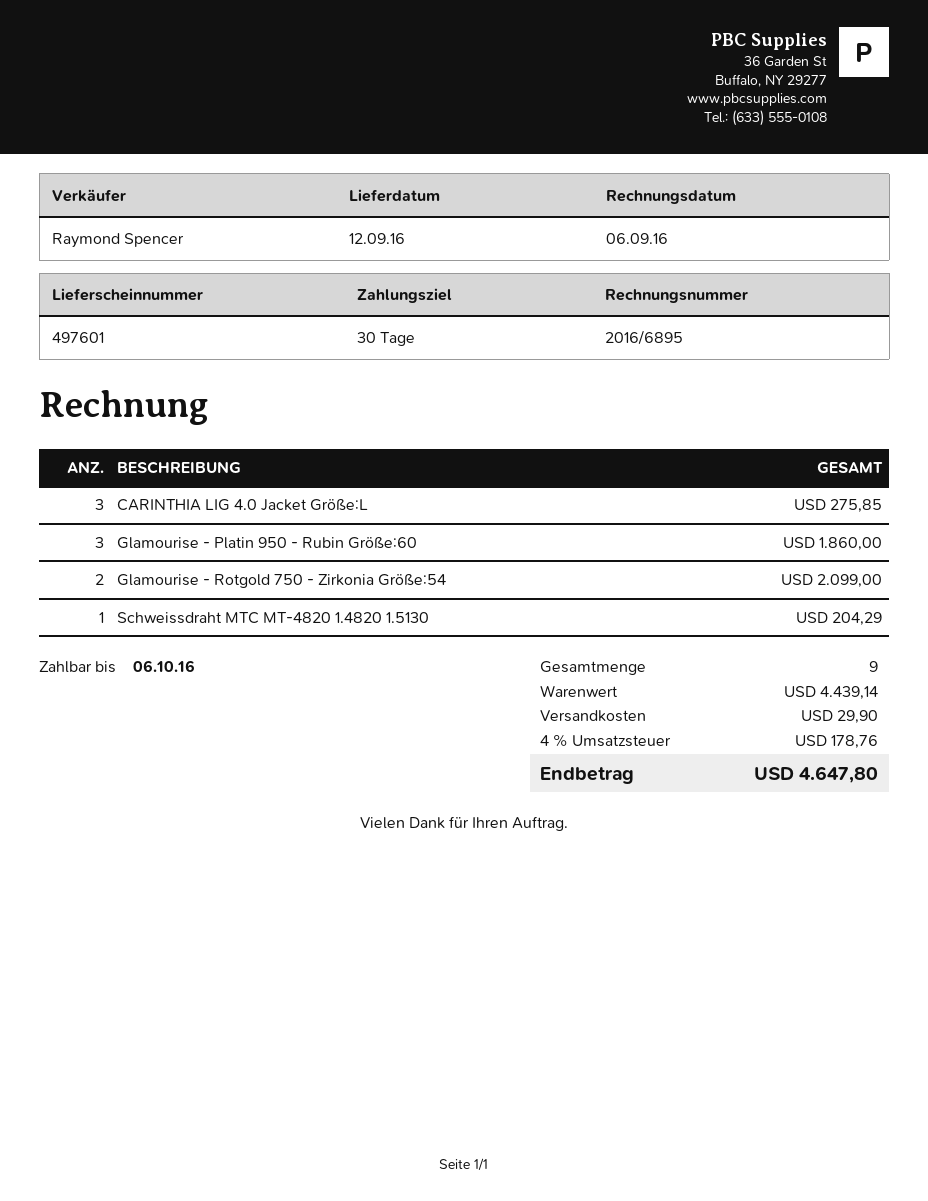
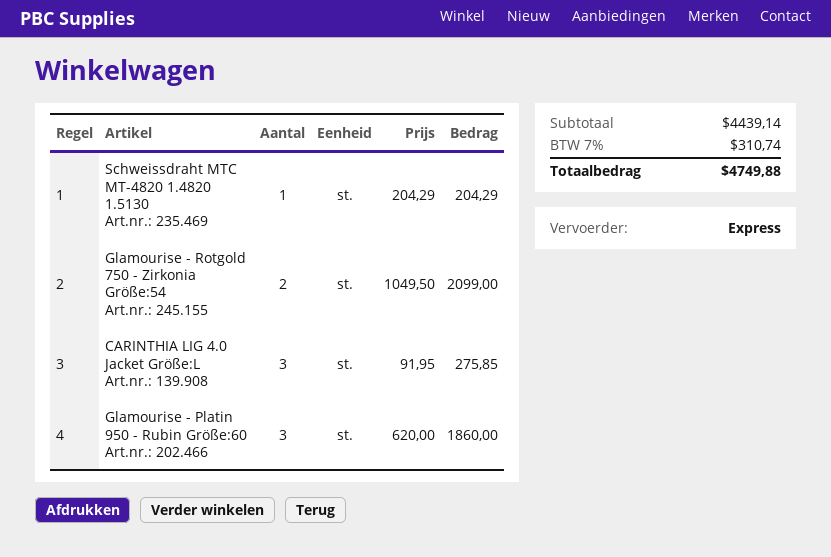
shipping: 29.90 -> none
tax: 4% = 178.76 -> 7% = 310.74
total: 4647.80 -> 4749.88

